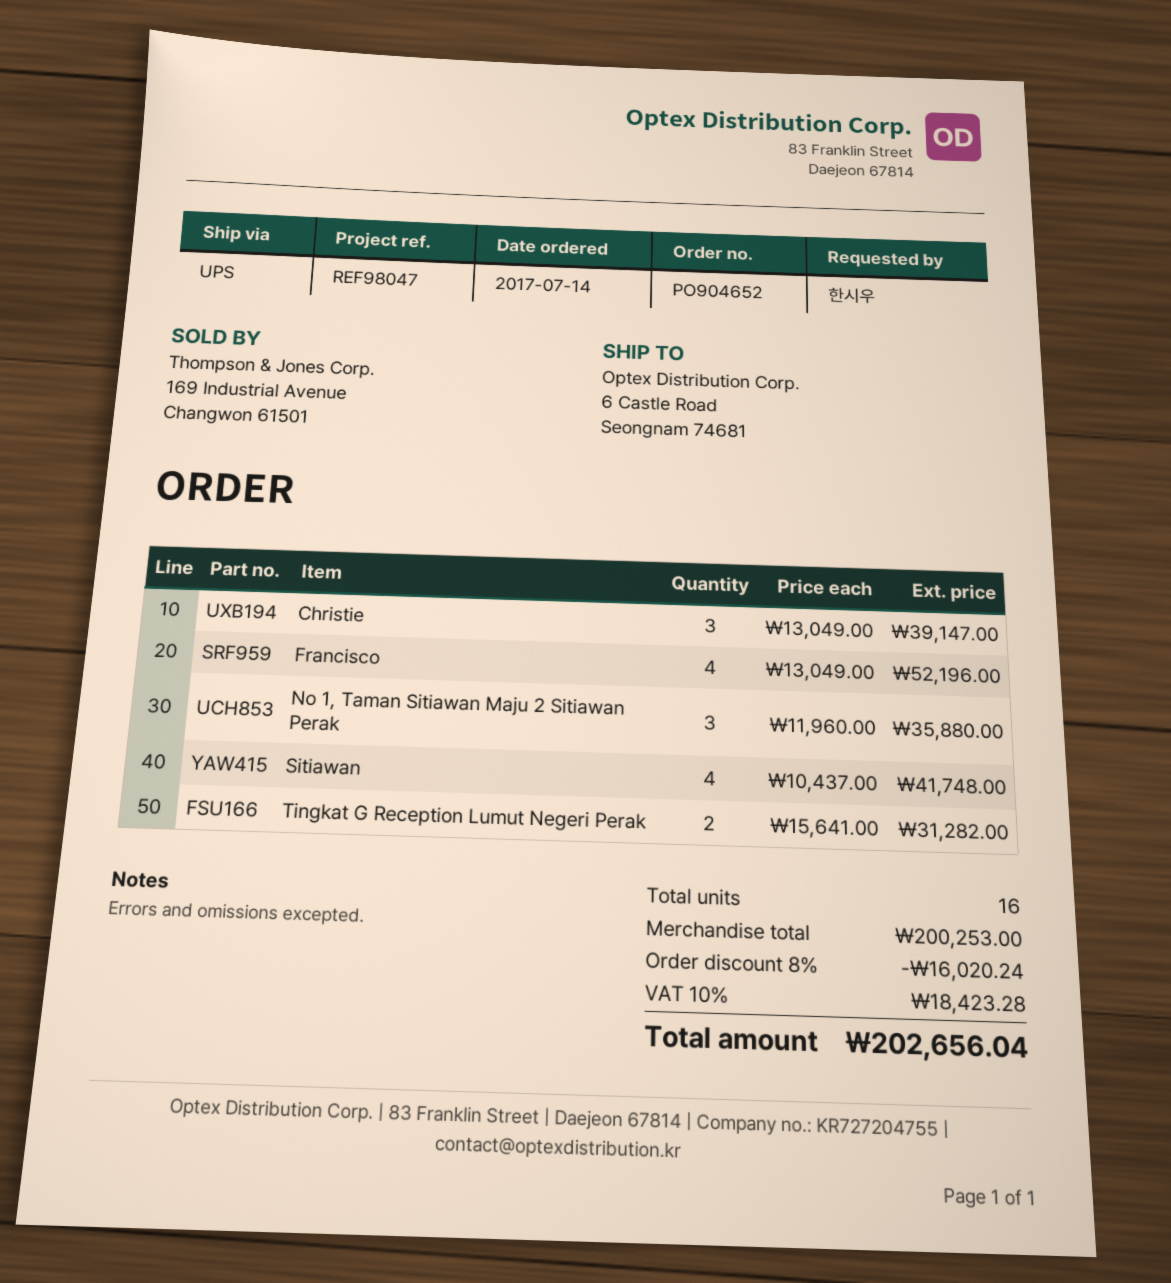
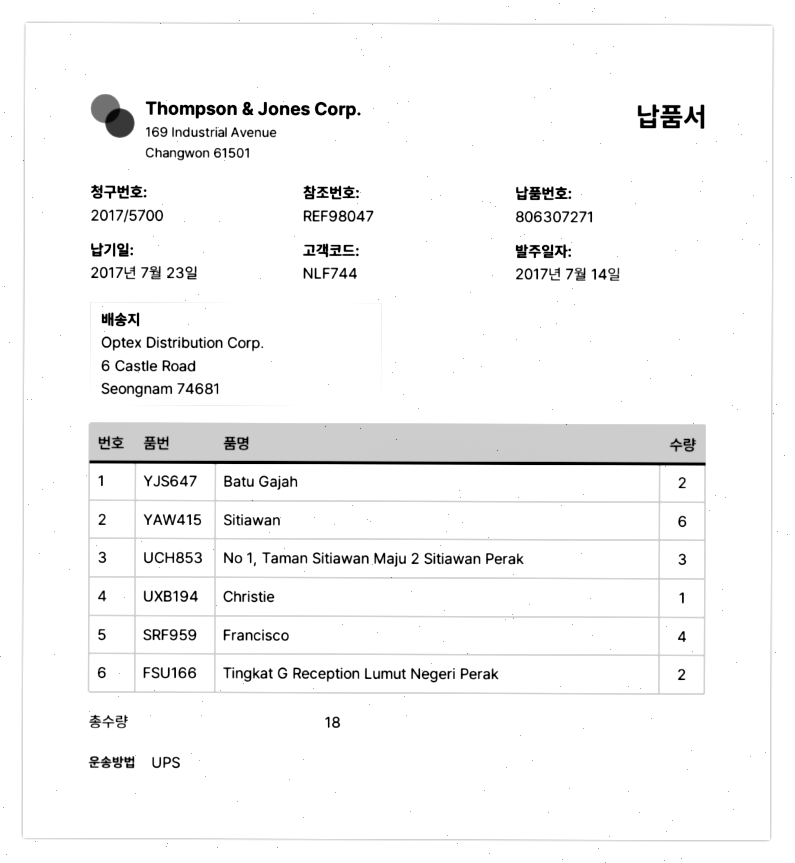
Christie: 3 -> 1
Sitiawan: 4 -> 6
Batu Gajah: none -> 2
total quantity: 16 -> 18

